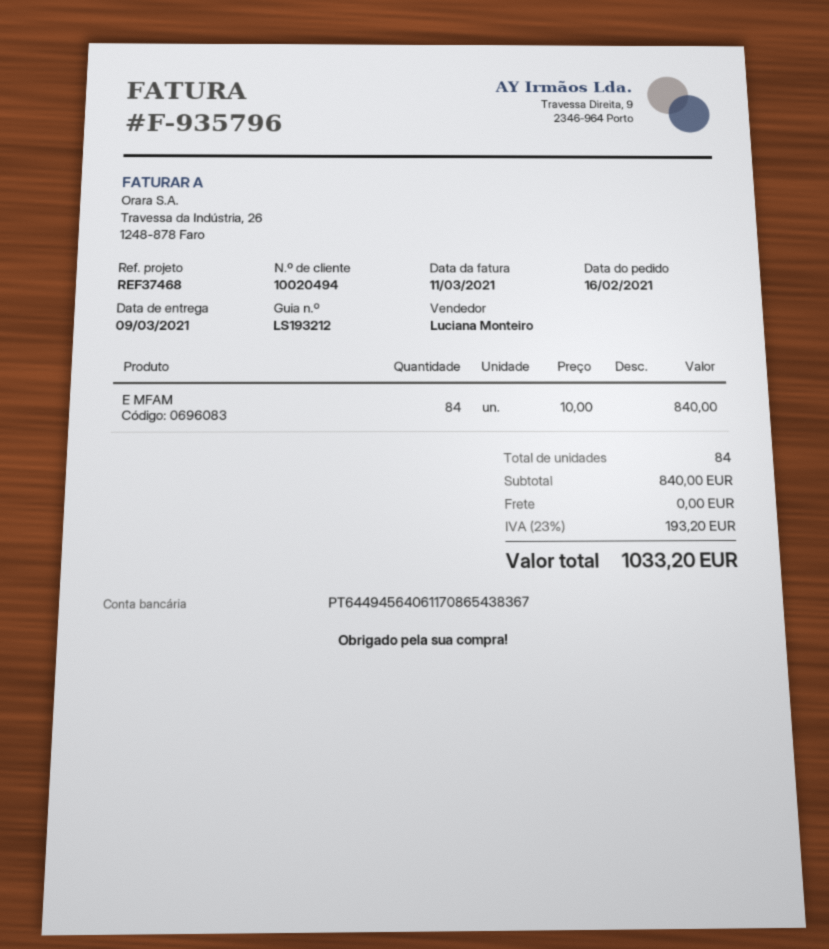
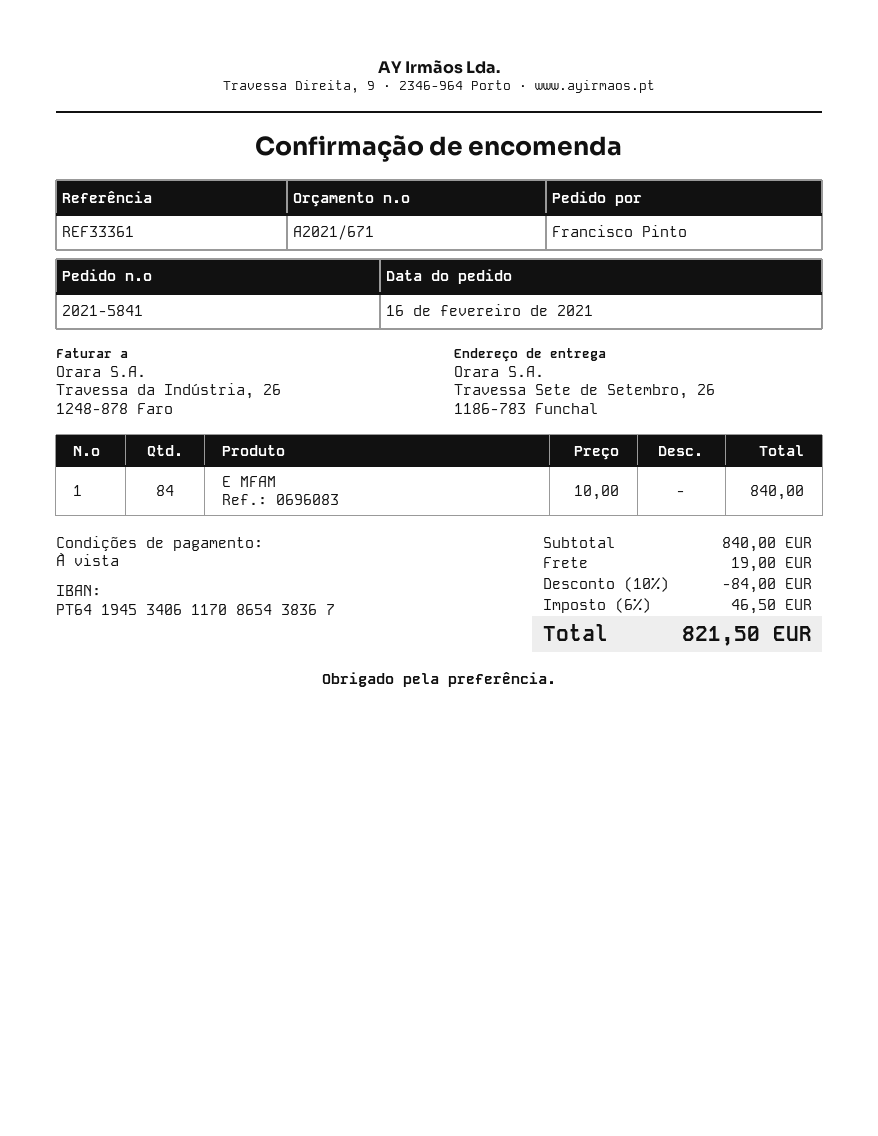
reference: REF37468 -> REF33361
bank account: PT64494564061170865438367 -> PT64194534061170865438367
discount: none -> 10% = 84.00
shipping: 0.00 -> 19.00
tax: 23% = 193.20 -> 6% = 46.50
total: 1033.20 -> 821.50

